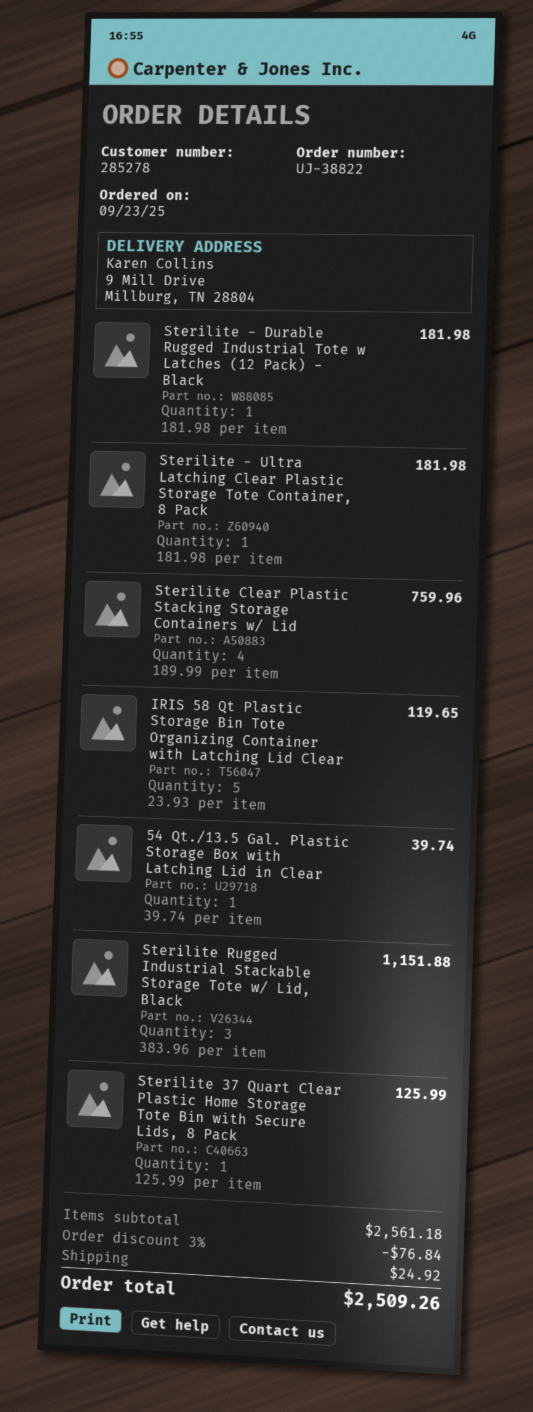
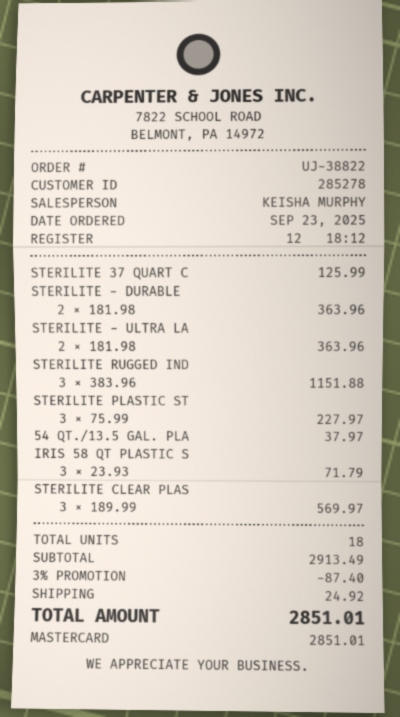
Sterilite - Durable Rugged Industrial Tote w Latches (12 Pack) - Black: 1 x 181.98 = 181.98 -> 2 x 181.98 = 363.96
Sterilite - Ultra Latching Clear Plastic Storage Tote Container, 8 Pack: 1 x 181.98 = 181.98 -> 2 x 181.98 = 363.96
Sterilite Clear Plastic Stacking Storage Containers w/ Lid: 4 x 189.99 = 759.96 -> 3 x 189.99 = 569.97
IRIS 58 Qt Plastic Storage Bin Tote Organizing Container with Latching Lid Clear: 5 x 23.93 = 119.65 -> 3 x 23.93 = 71.79
54 Qt./13.5 Gal. Plastic Storage Box with Latching Lid in Clear: 1 x 39.74 = 39.74 -> 1 x 37.97 = 37.97
STERILITE PLASTIC ST: none -> 3 x 75.99 = 227.97
subtotal: 2561.18 -> 2913.49
discount: 3% = 76.84 -> 3% = 87.40
total: 2509.26 -> 2851.01

